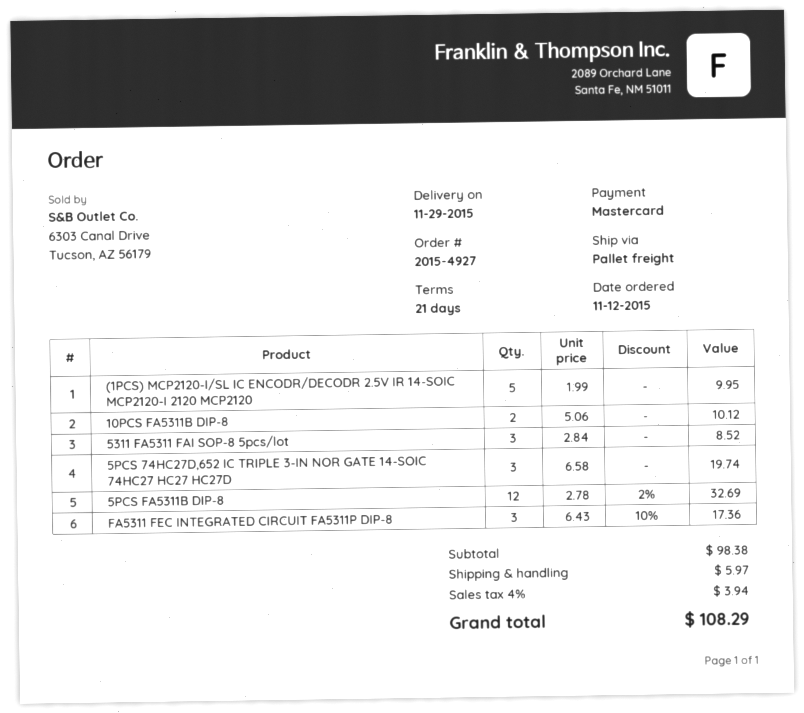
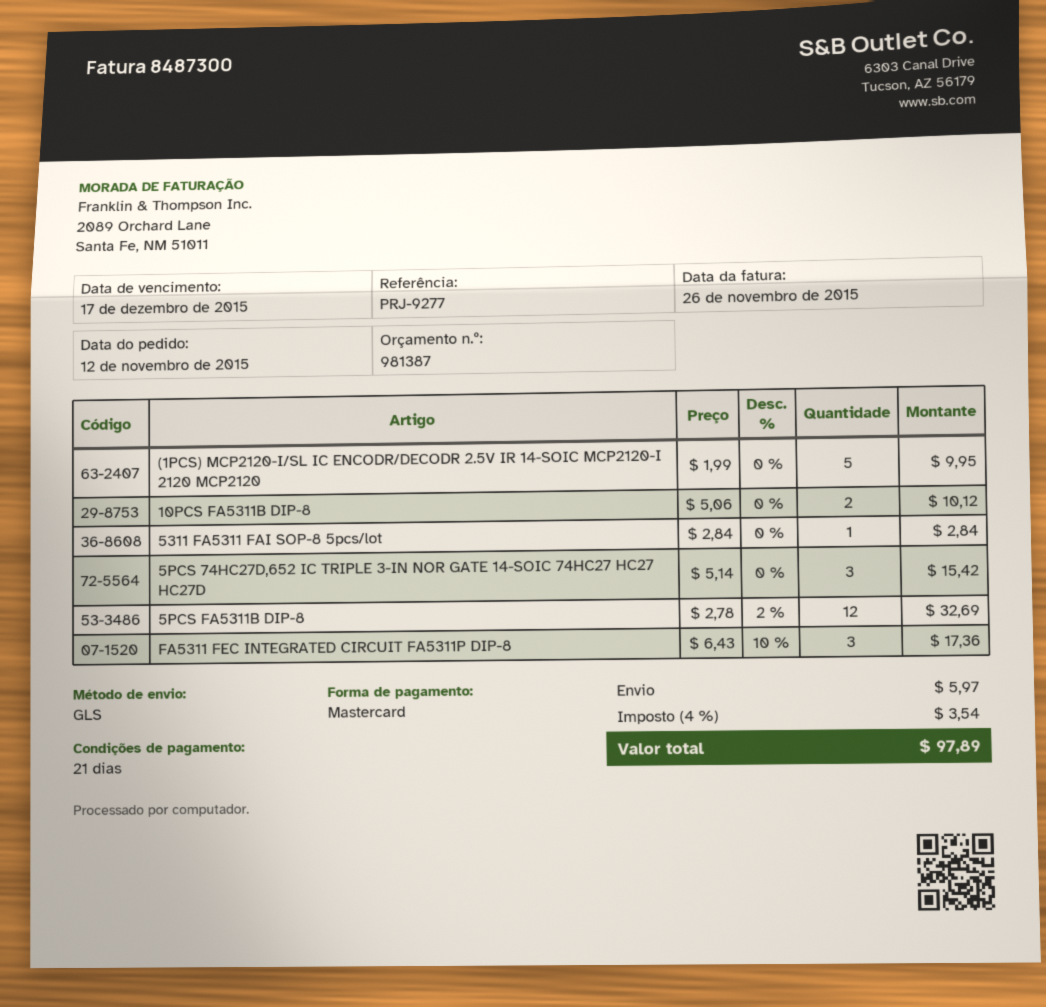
shipping method: pallet freight -> GLS
5311 FA5311 FAI SOP-8 5pcs/lot: 3 x 2.84 = 8.52 -> 1 x 2.84 = 2.84
5PCS 74HC27D,652 IC TRIPLE 3-IN NOR GATE 14-SOIC 74HC27 HC27 HC27D: 3 x 6.58 = 19.74 -> 3 x 5.14 = 15.42
tax: 4% = 3.94 -> 4% = 3.54
total: 108.29 -> 97.89

